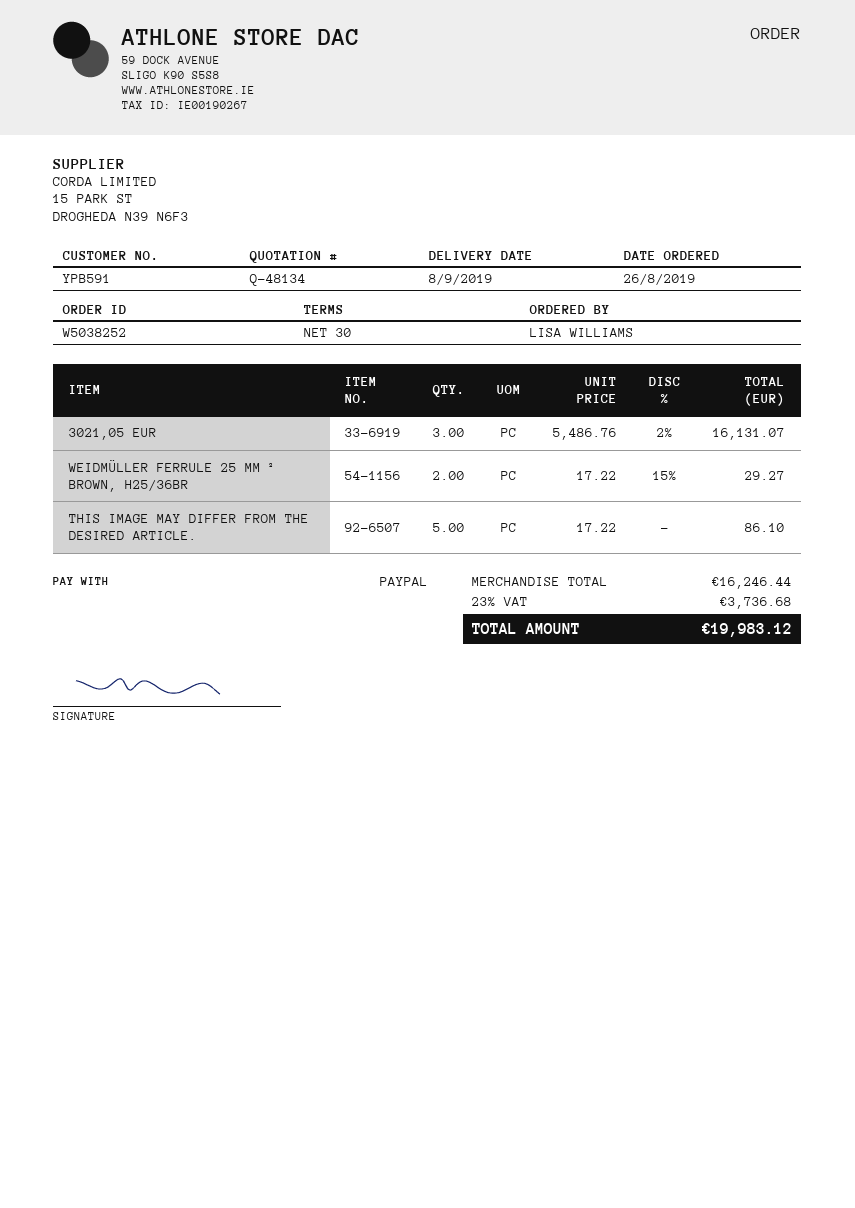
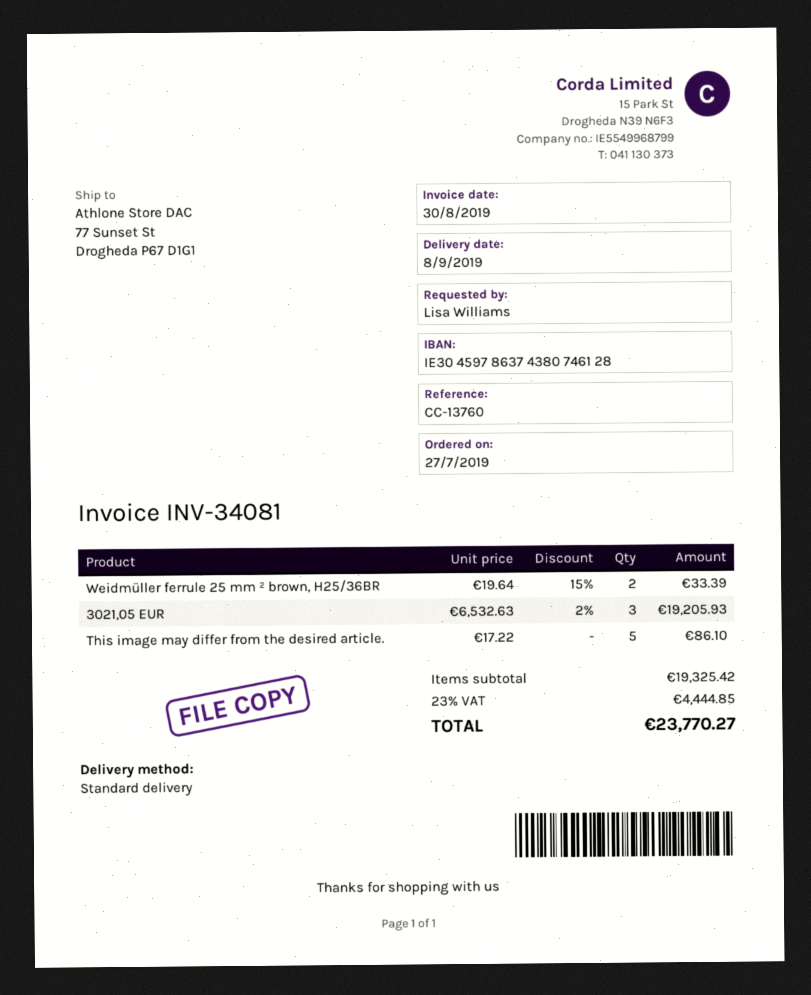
order date: 2019-08-26 -> 2019-07-27
3021,05 EUR: 3 x 5486.76 - 2% = 16131.07 -> 3 x 6532.63 - 2% = 19205.93
WEIDMÜLLER FERRULE 25 MM ² BROWN, H25/36BR: 2 x 17.22 - 15% = 29.27 -> 2 x 19.64 - 15% = 33.39
subtotal: 16246.44 -> 19325.42
tax: 23% = 3736.68 -> 23% = 4444.85
total: 19983.12 -> 23770.27

